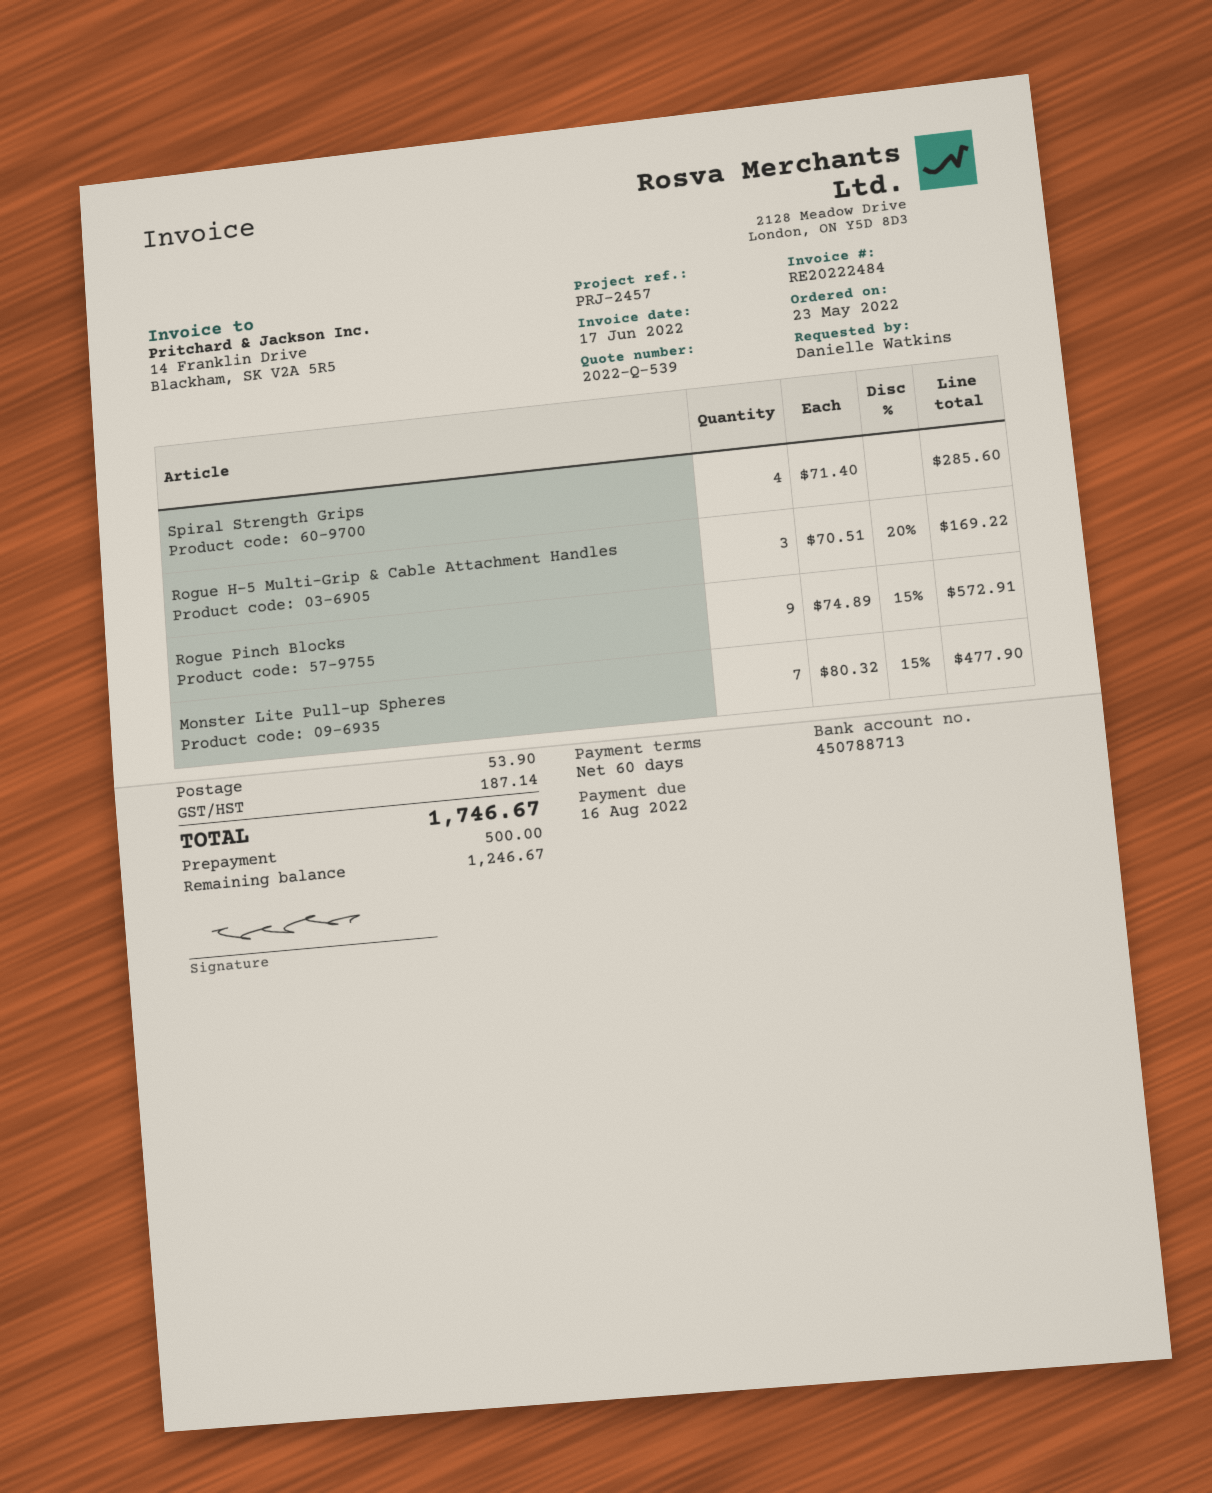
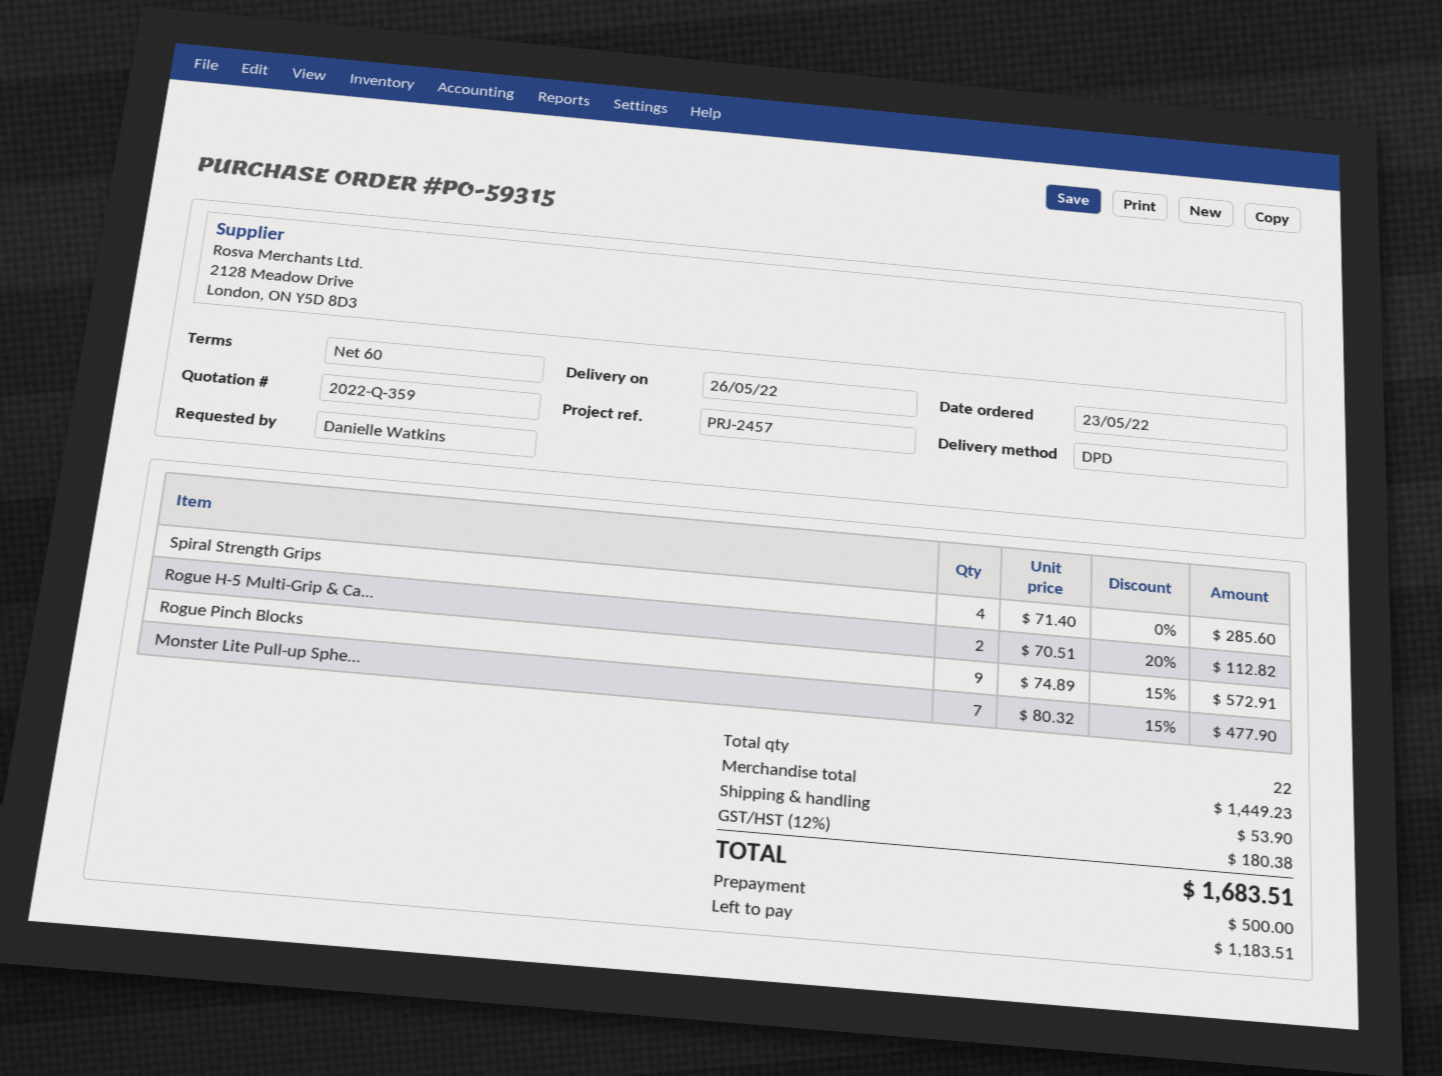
quote number: 2022-Q-539 -> 2022-Q-359
Rogue H-5 Multi-Grip & Cable Attachment Handles: 3 x 70.51 - 20% = 169.22 -> 2 x 70.51 - 20% = 112.82
tax: 187.14 -> 180.38
total: 1746.67 -> 1683.51
balance: 1246.67 -> 1183.51

